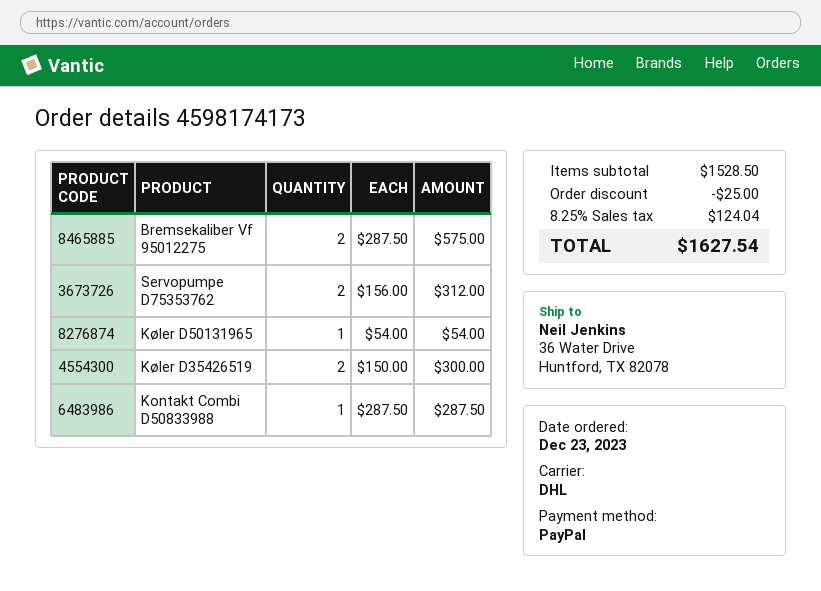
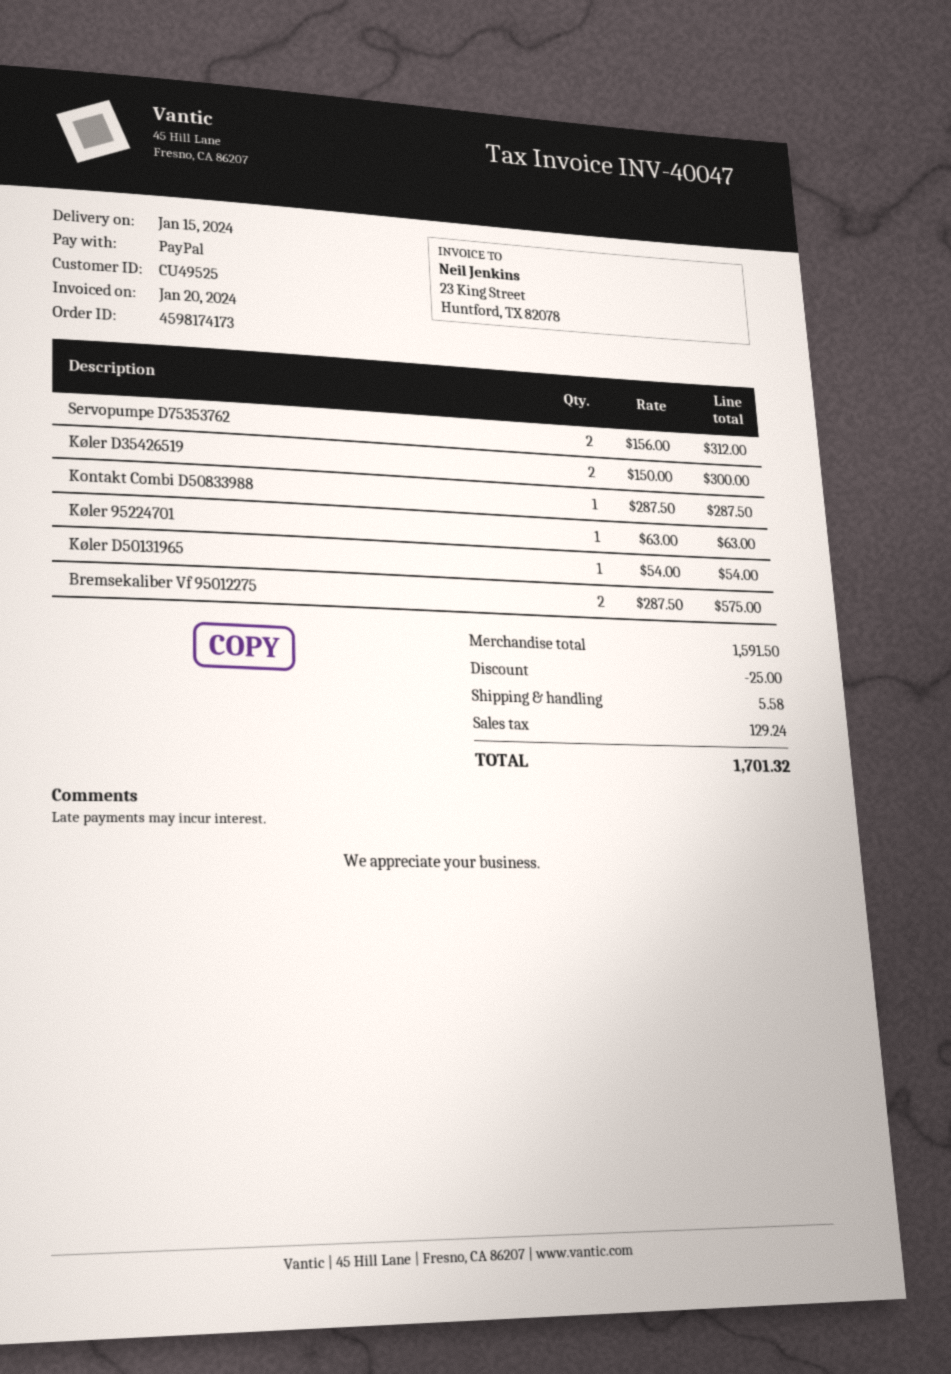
Køler 95224701: none -> 1 x 63.00 = 63.00
subtotal: 1528.50 -> 1591.50
shipping: none -> 5.58
tax: 124.04 -> 129.24
total: 1627.54 -> 1701.32

